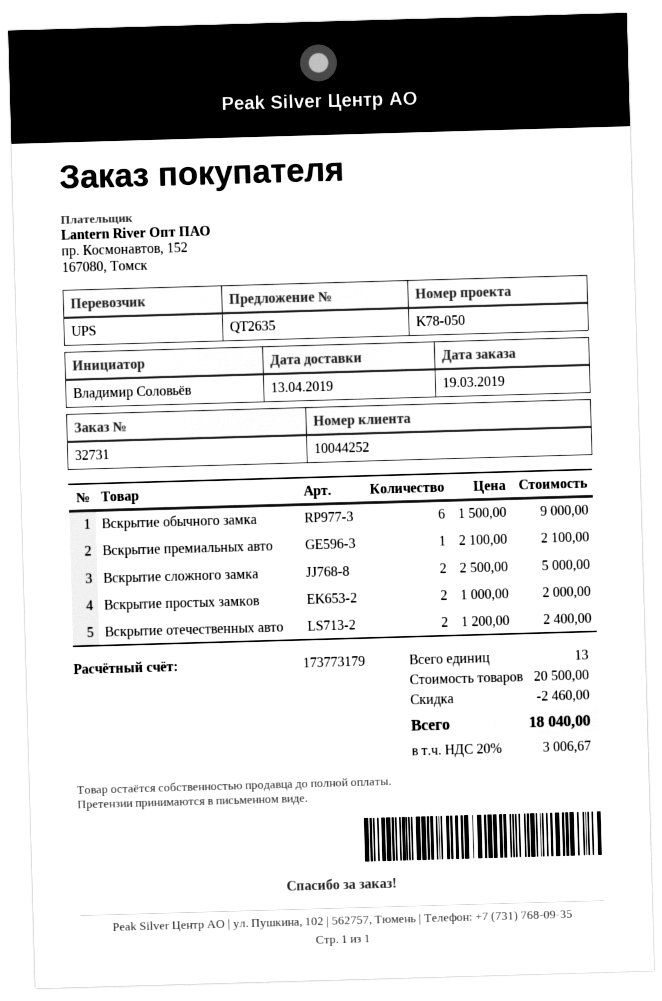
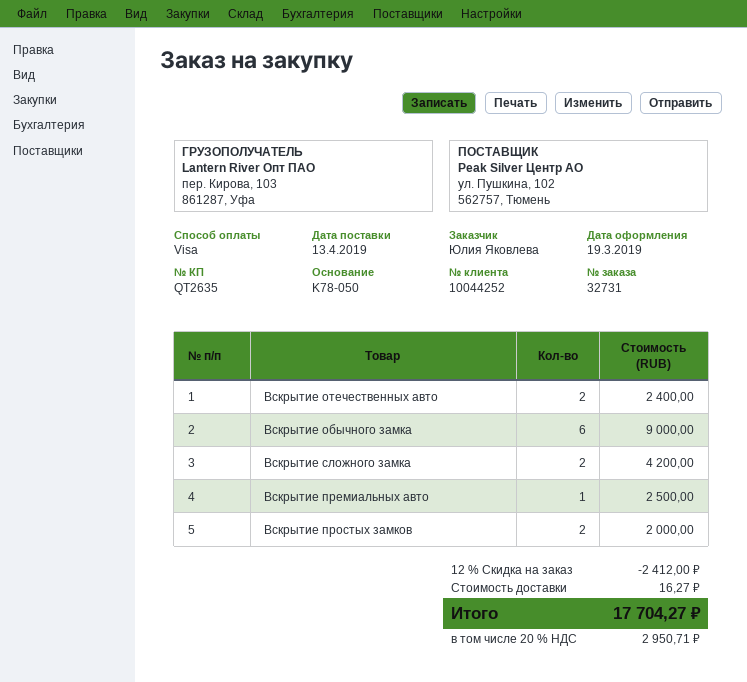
ordered by: Владимир Соловьёв -> Юлия Яковлева
Вскрытие премиальных авто: 1 for 2100.00 -> 1 for 2500.00
Вскрытие сложного замка: 2 for 5000.00 -> 2 for 4200.00
discount: 2460.00 -> 2412.00
shipping: none -> 16.27
tax: 20% = 3006.67 -> 20% = 2950.71
total: 18040.00 -> 17704.27

